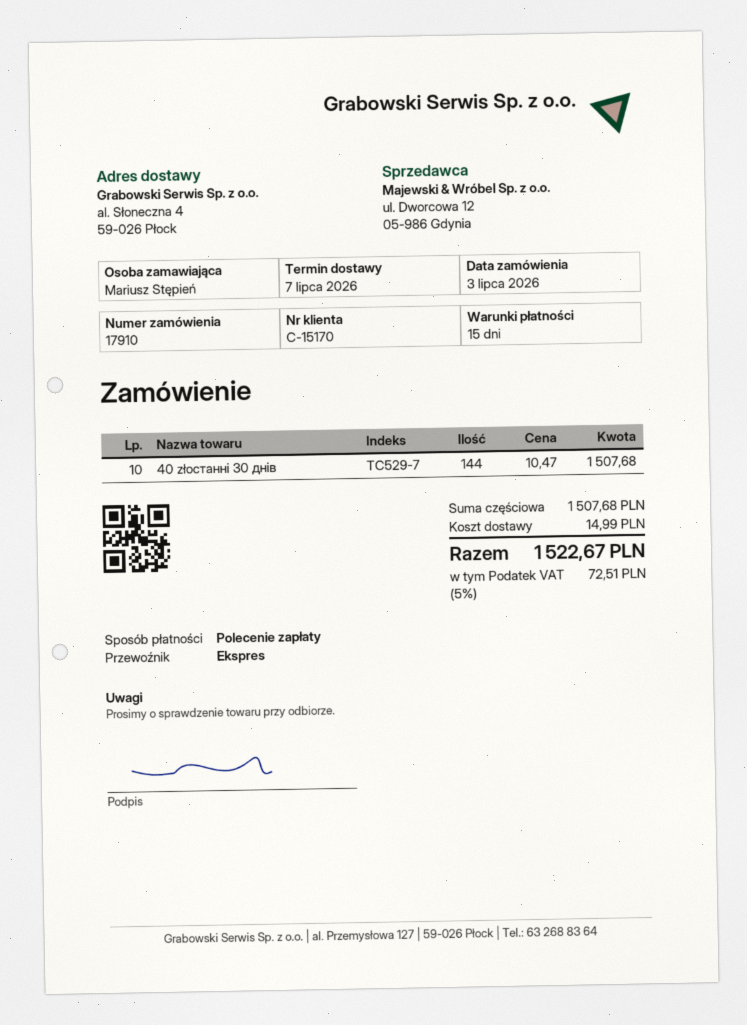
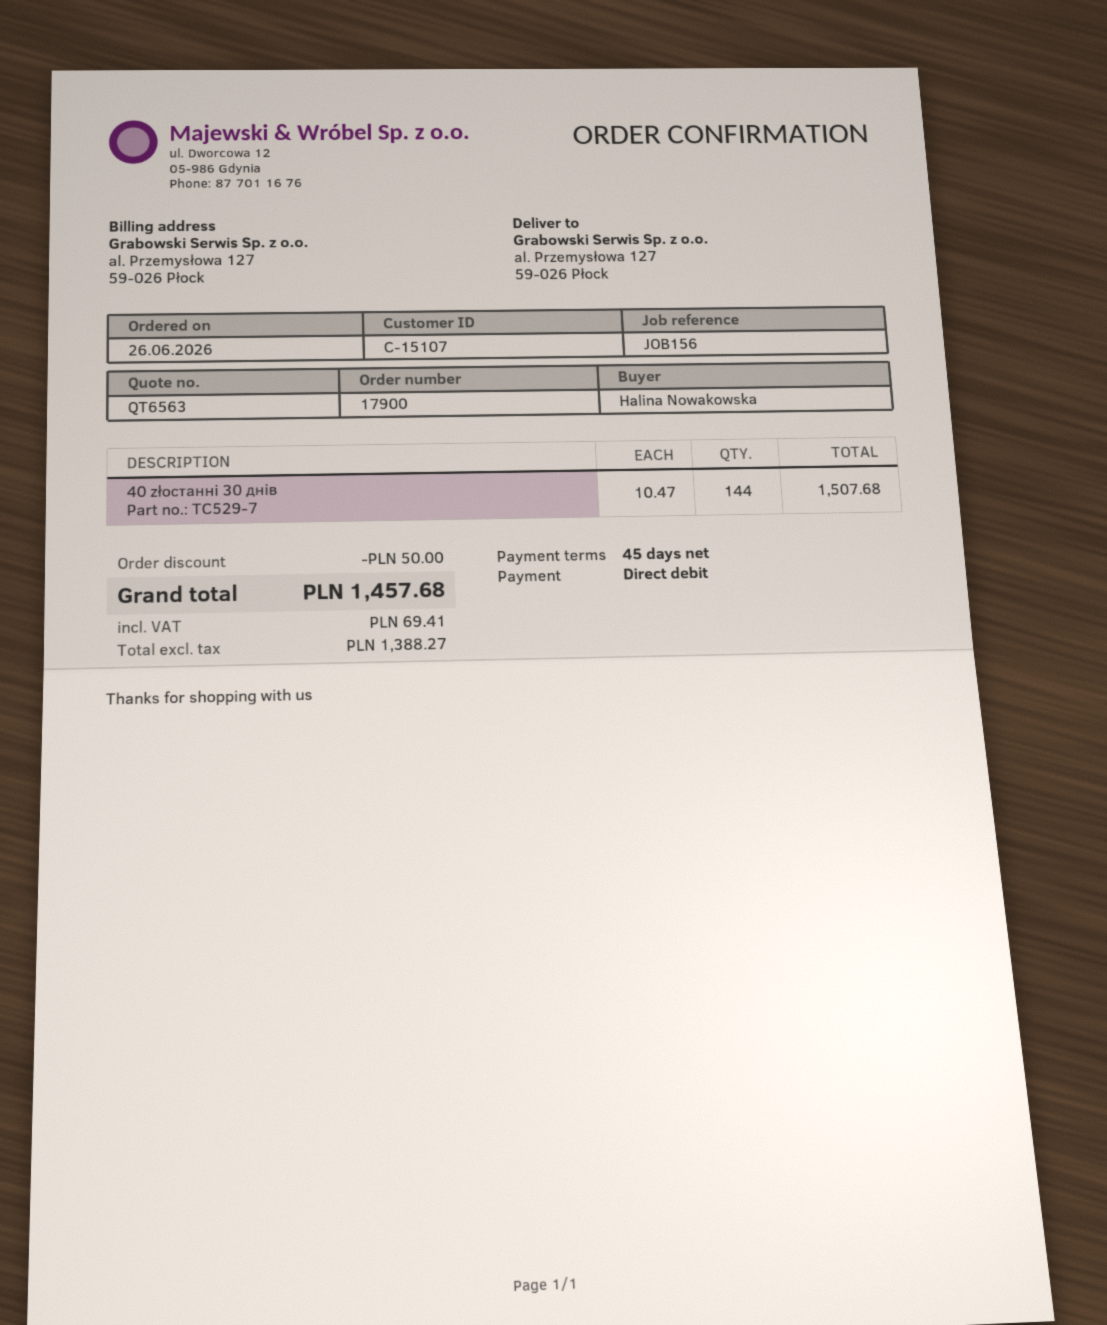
order number: 17910 -> 17900
order date: 2026-07-03 -> 2026-06-26
payment terms: 15 days -> 45 days
customer number: C-15170 -> C-15107
ordered by: Mariusz Stępień -> Halina Nowakowska
ship to: al. Słoneczna 4, 59-026 Płock -> al. Przemysłowa 127, 59-026 Płock
discount: none -> 50.00
shipping: 14.99 -> none
tax: 72.51 -> 69.41
total: 1522.67 -> 1457.68

